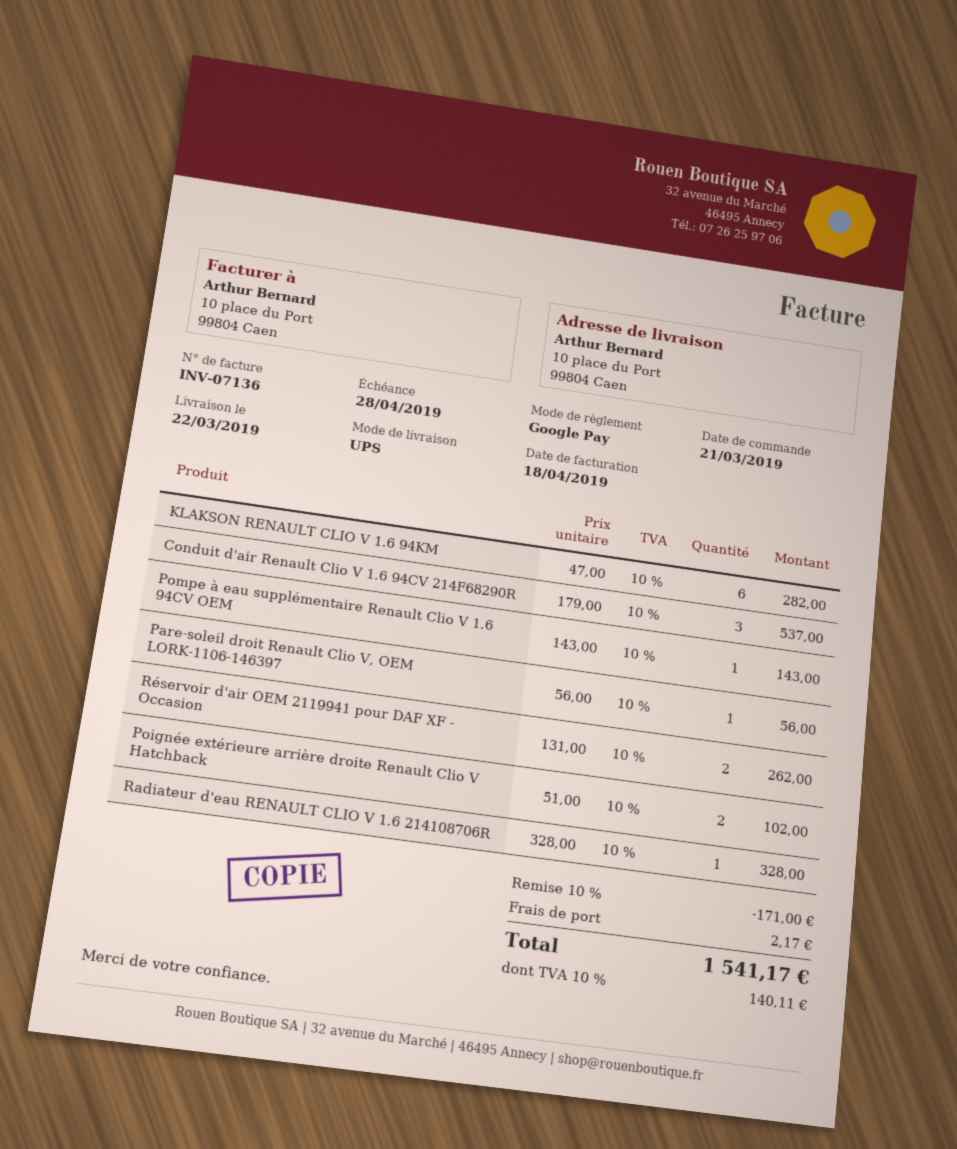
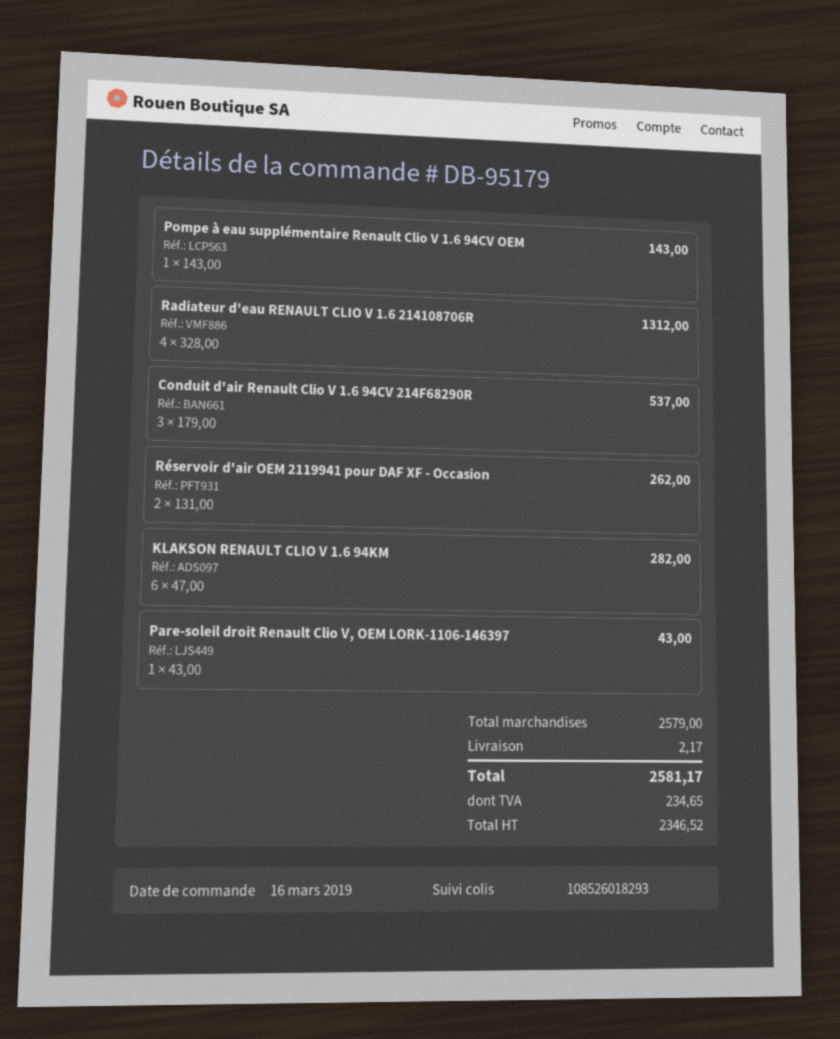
order date: 2019-03-21 -> 2019-03-16
Pare-soleil droit Renault Clio V, OEM LORK-1106-146397: 1 x 56.00 = 56.00 -> 1 x 43.00 = 43.00
Poignée extérieure arrière droite Renault Clio V Hatchback: 2 x 51.00 = 102.00 -> none
Radiateur d'eau RENAULT CLIO V 1.6 214108706R: 1 x 328.00 = 328.00 -> 4 x 328.00 = 1312.00
discount: 10% = 171.00 -> none
tax: 140.11 -> 234.65
total: 1541.17 -> 2581.17

